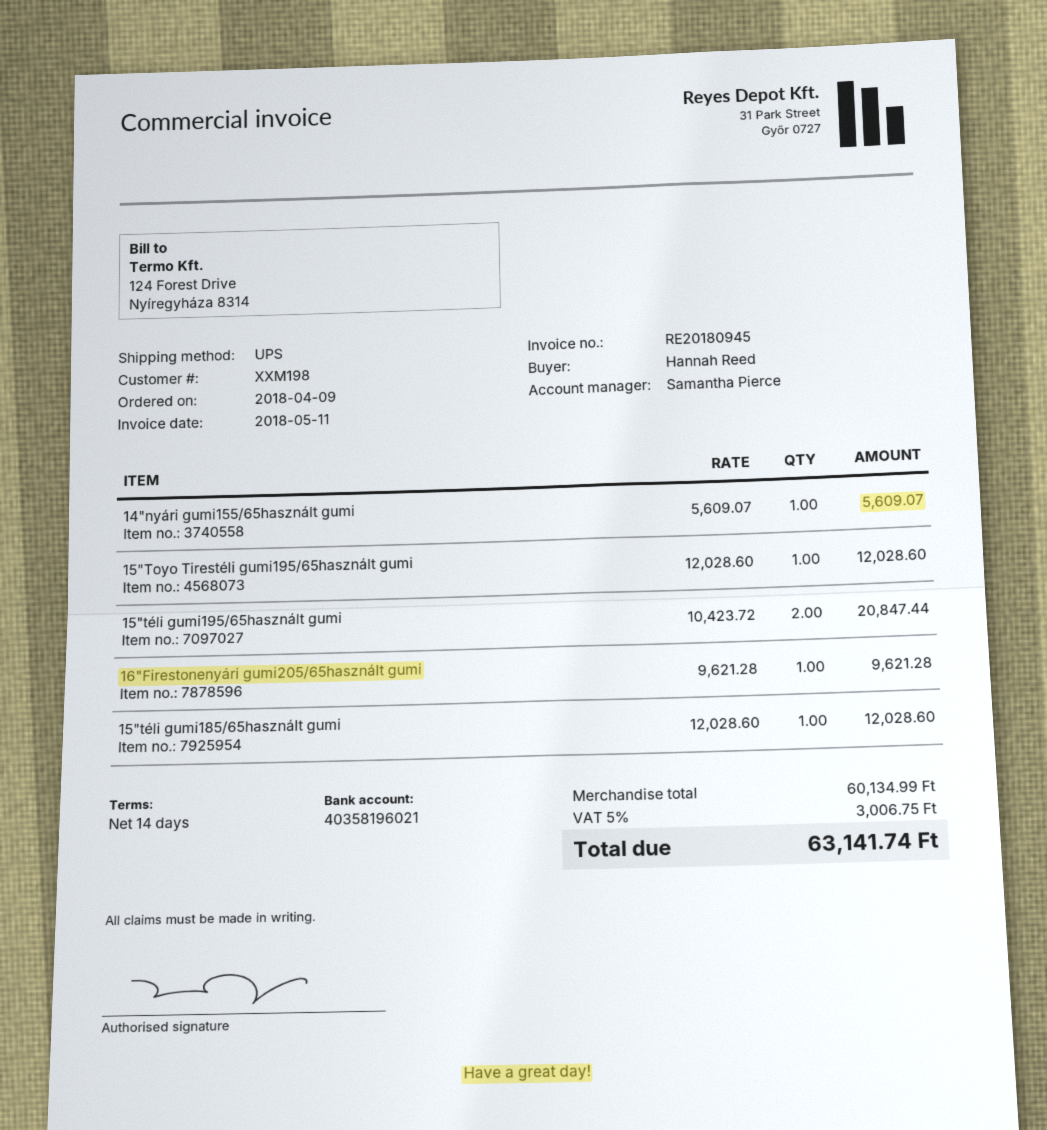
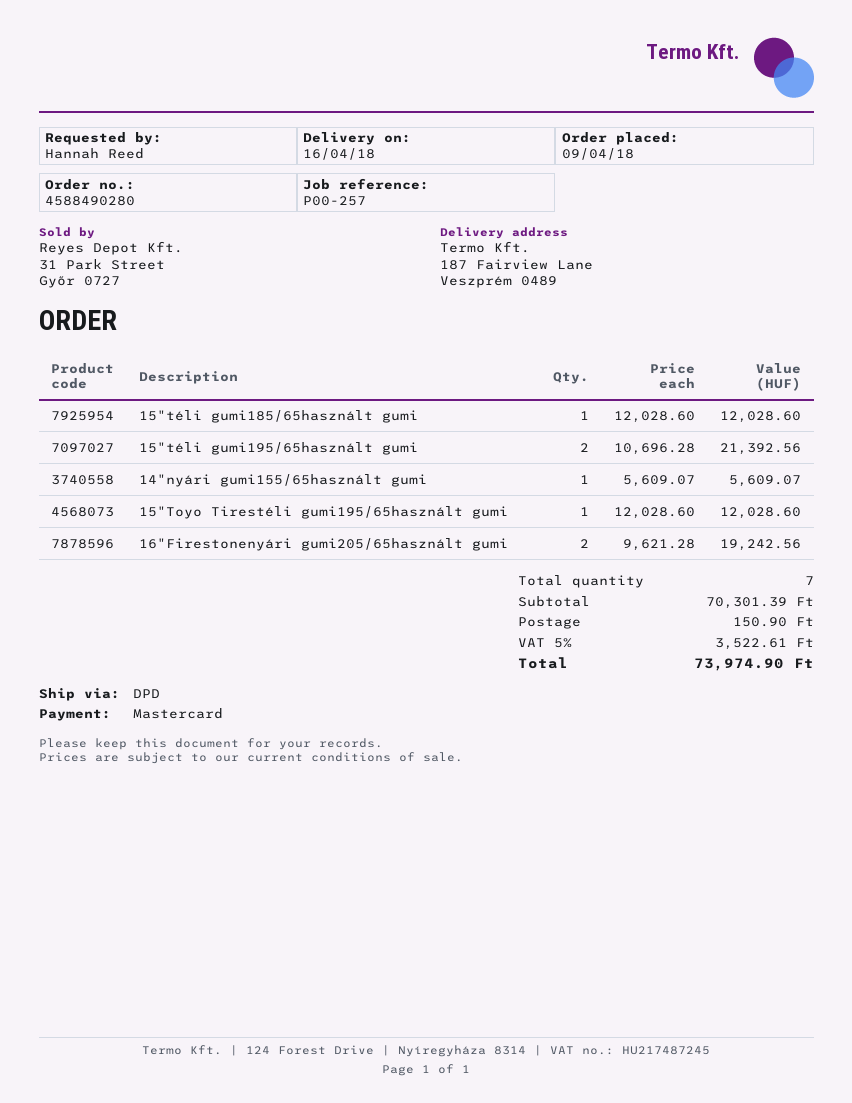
shipping method: UPS -> DPD
15"téli gumi195/65használt gumi: 2 x 10423.72 = 20847.44 -> 2 x 10696.28 = 21392.56
16"Firestonenyári gumi205/65használt gumi: 1 x 9621.28 = 9621.28 -> 2 x 9621.28 = 19242.56
subtotal: 60134.99 -> 70301.39
shipping: none -> 150.90
tax: 5% = 3006.75 -> 5% = 3522.61
total: 63141.74 -> 73974.90

